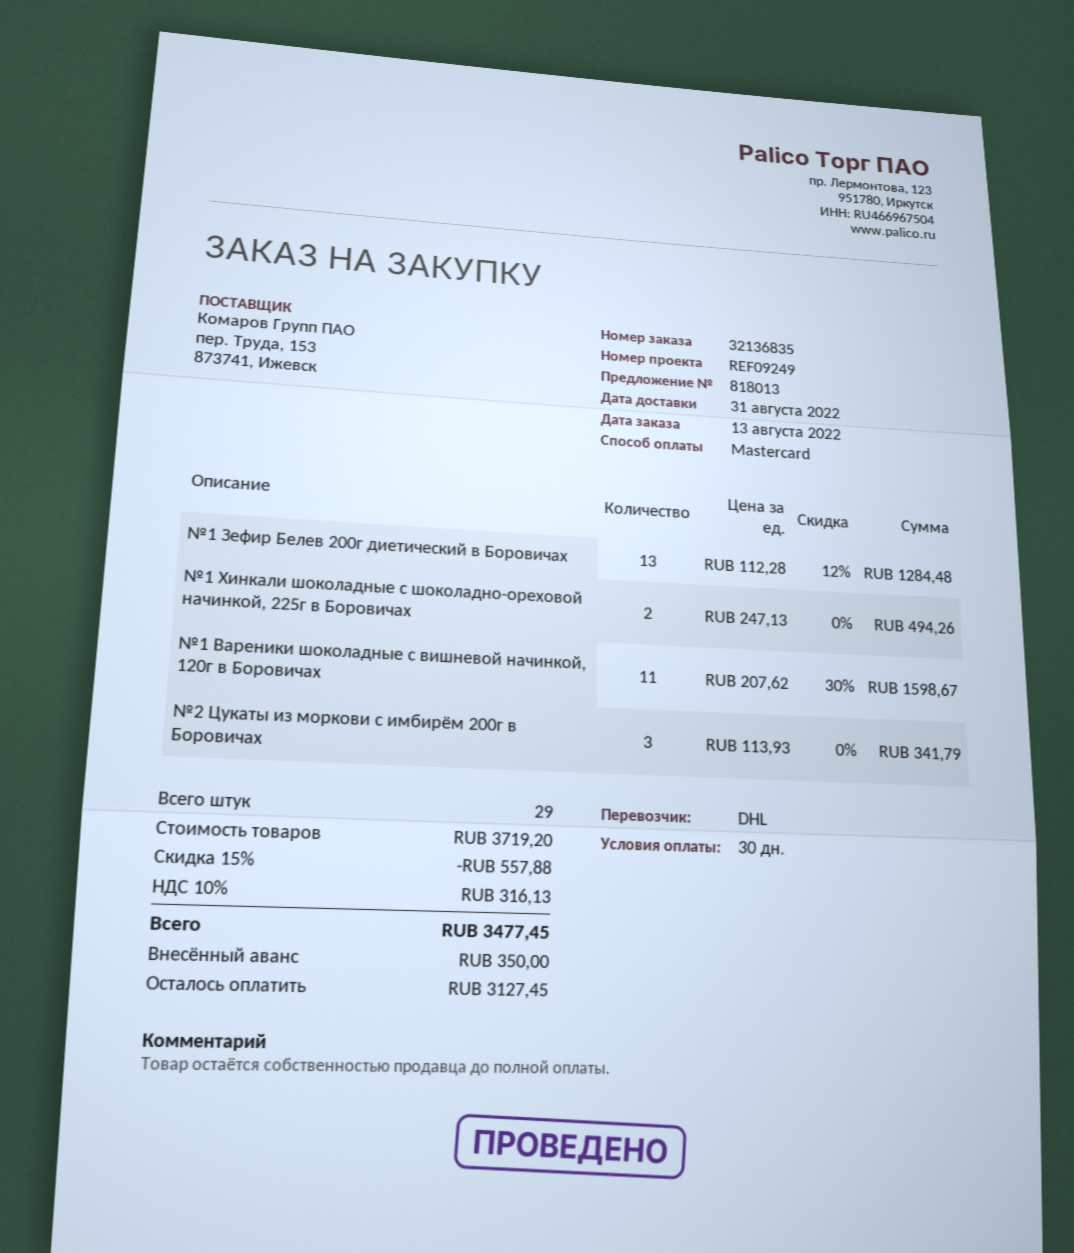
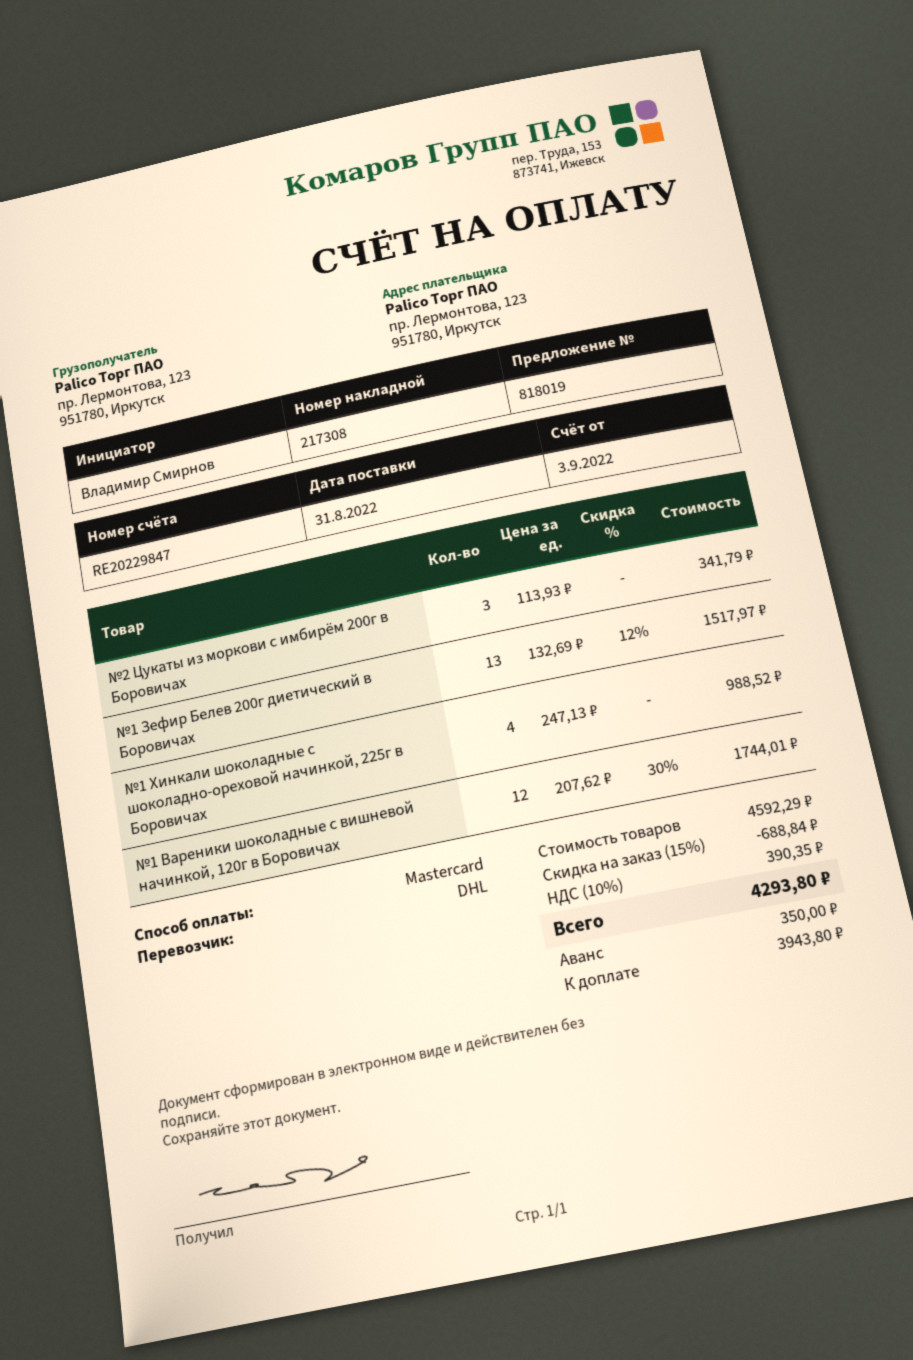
quote number: 818013 -> 818019
№1 Зефир Белев 200г диетический в Боровичах: 13 x 112.28 - 12% = 1284.48 -> 13 x 132.69 - 12% = 1517.97
№1 Хинкали шоколадные с шоколадно-ореховой начинкой, 225г в Боровичах: 2 x 247.13 = 494.26 -> 4 x 247.13 = 988.52
№1 Вареники шоколадные с вишневой начинкой, 120г в Боровичах: 11 x 207.62 - 30% = 1598.67 -> 12 x 207.62 - 30% = 1744.01
subtotal: 3719.20 -> 4592.29
discount: 15% = 557.88 -> 15% = 688.84
tax: 10% = 316.13 -> 10% = 390.35
total: 3477.45 -> 4293.80
balance: 3127.45 -> 3943.80

